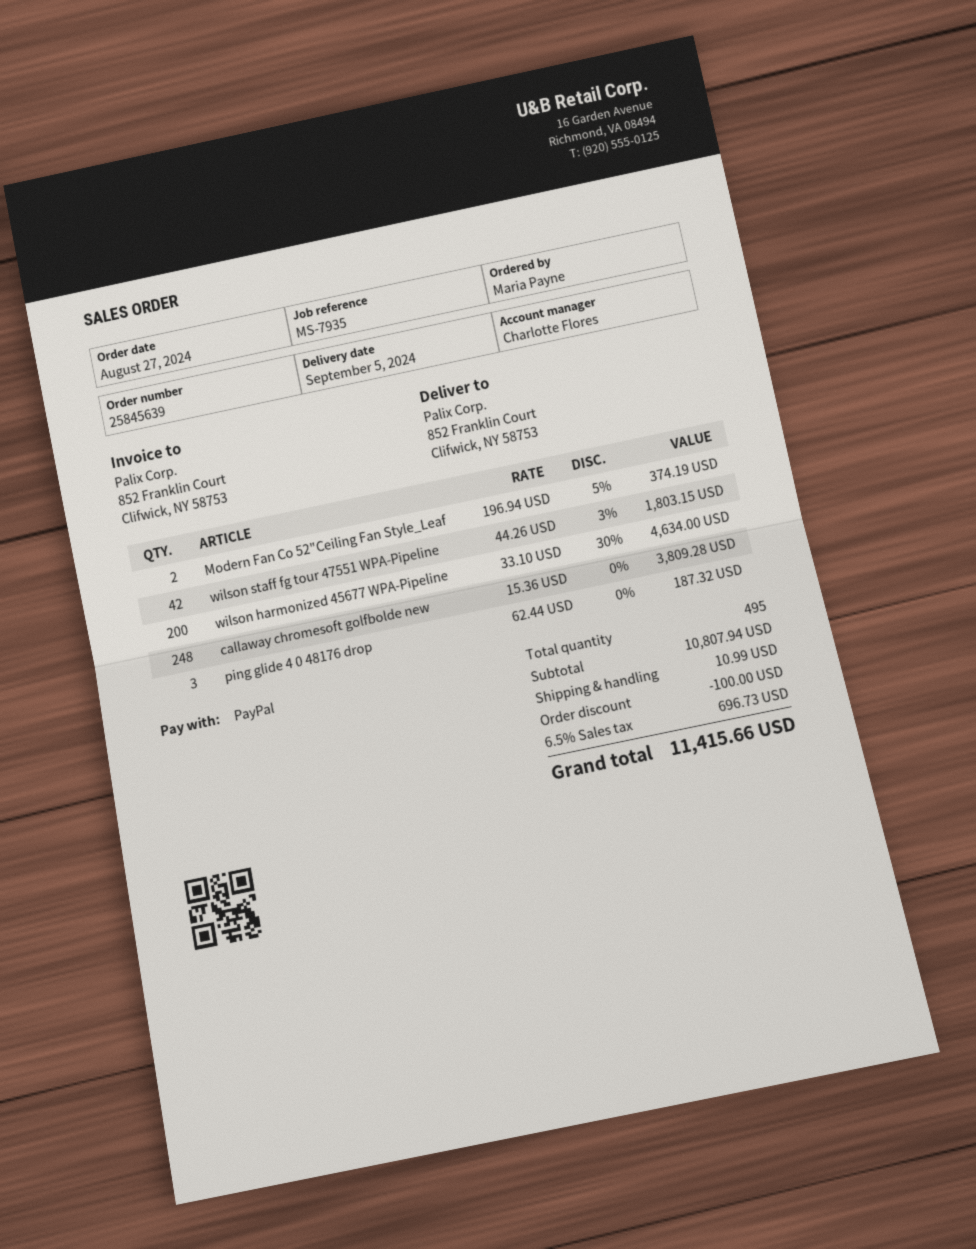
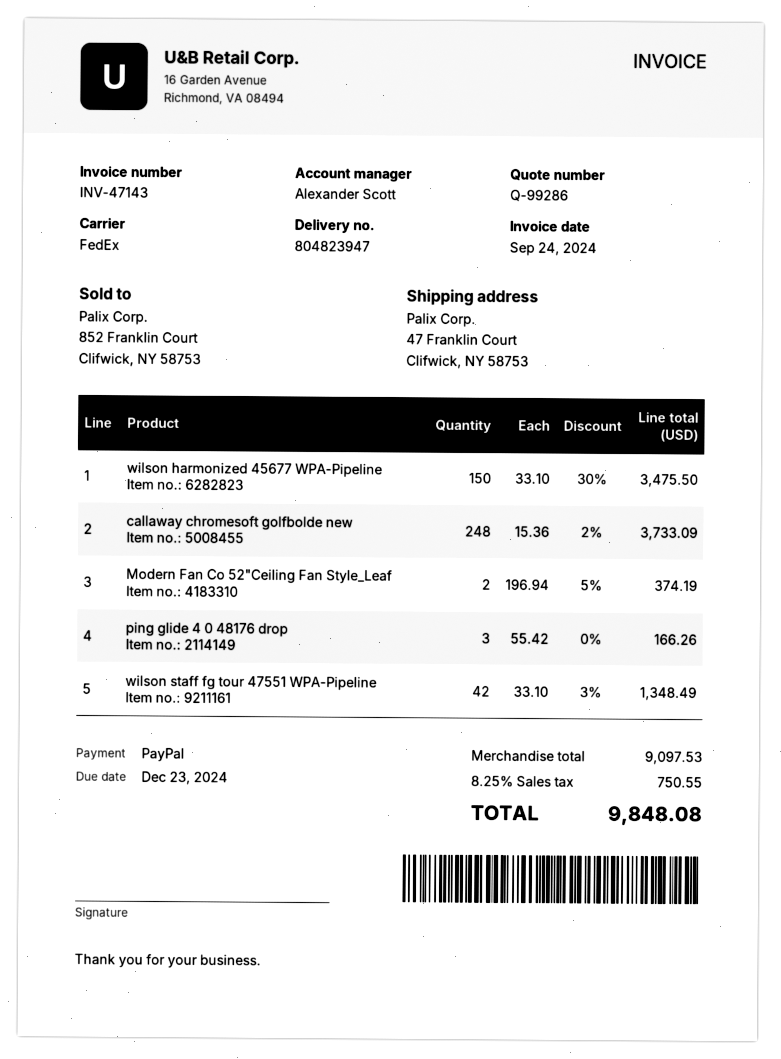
sales rep: Charlotte Flores -> Alexander Scott
ship to: 852 Franklin Court, Clifwick, NY 58753 -> 47 Franklin Court, Clifwick, NY 58753
wilson staff fg tour 47551 WPA-Pipeline: 42 x 44.26 - 3% = 1803.15 -> 42 x 33.10 - 3% = 1348.49
wilson harmonized 45677 WPA-Pipeline: 200 x 33.10 - 30% = 4634.00 -> 150 x 33.10 - 30% = 3475.50
callaway chromesoft golfbolde new: 248 x 15.36 = 3809.28 -> 248 x 15.36 - 2% = 3733.09
ping glide 4 0 48176 drop: 3 x 62.44 = 187.32 -> 3 x 55.42 = 166.26
subtotal: 10807.94 -> 9097.53
discount: 100.00 -> none
shipping: 10.99 -> none
tax: 6.5% = 696.73 -> 8.25% = 750.55
total: 11415.66 -> 9848.08

